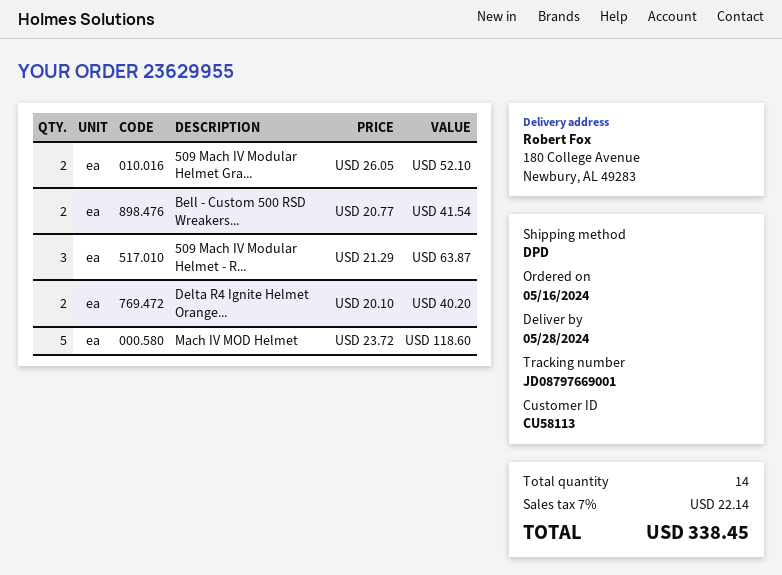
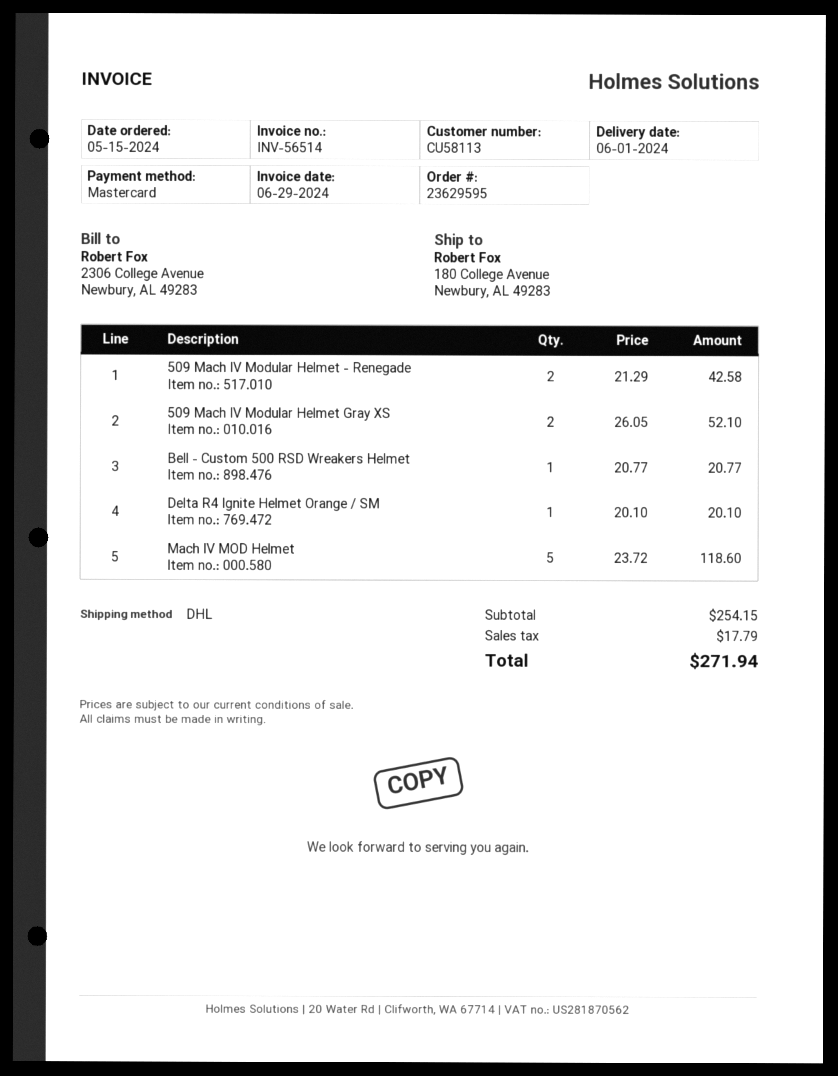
order number: 23629955 -> 23629595
order date: 2024-05-16 -> 2024-05-15
delivery date: 2024-05-28 -> 2024-06-01
shipping method: DPD -> DHL
Bell - Custom 500 RSD Wreakers...: 2 x 20.77 = 41.54 -> 1 x 20.77 = 20.77
509 Mach IV Modular Helmet - R...: 3 x 21.29 = 63.87 -> 2 x 21.29 = 42.58
Delta R4 Ignite Helmet Orange...: 2 x 20.10 = 40.20 -> 1 x 20.10 = 20.10
tax: 22.14 -> 17.79
total: 338.45 -> 271.94

